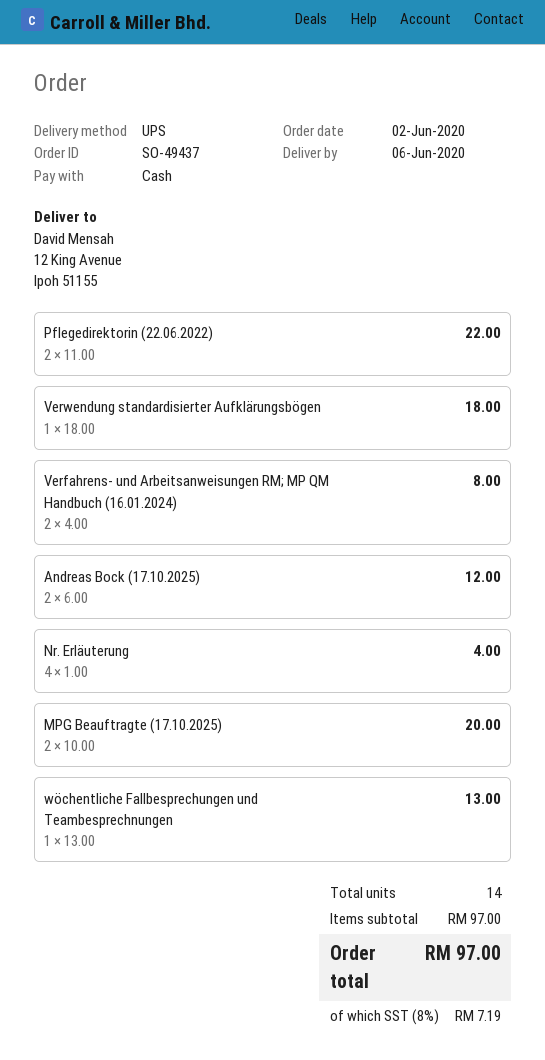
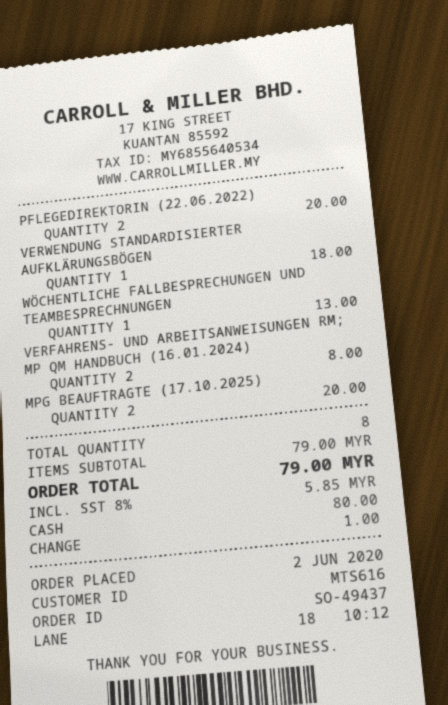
Pflegedirektorin (22.06.2022): 2 for 22.00 -> 2 for 20.00
Andreas Bock (17.10.2025): 2 for 12.00 -> none
Nr. Erläuterung: 4 for 4.00 -> none
total quantity: 14 -> 8
subtotal: 97.00 -> 79.00
tax: 8% = 7.19 -> 8% = 5.85
total: 97.00 -> 79.00

